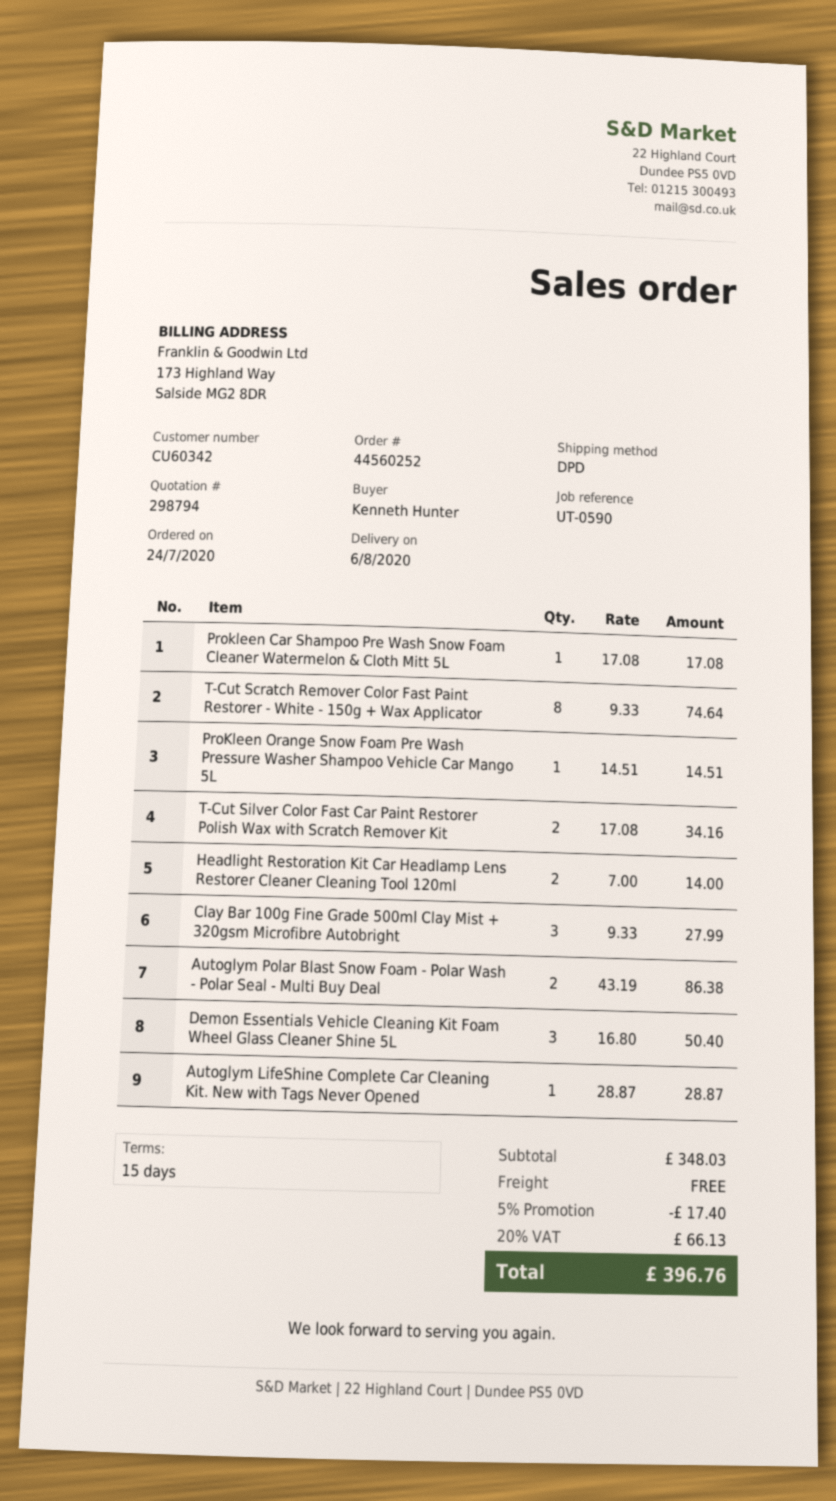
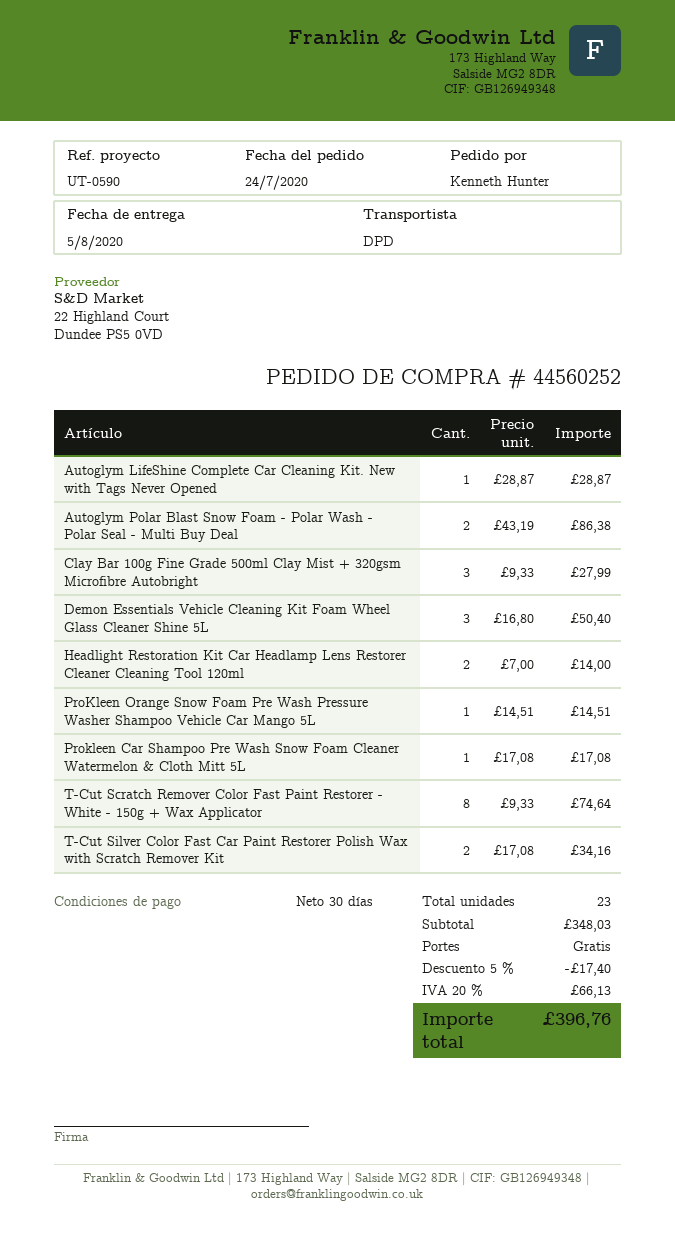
delivery date: 2020-08-06 -> 2020-08-05
payment terms: 15 days -> 30 days

